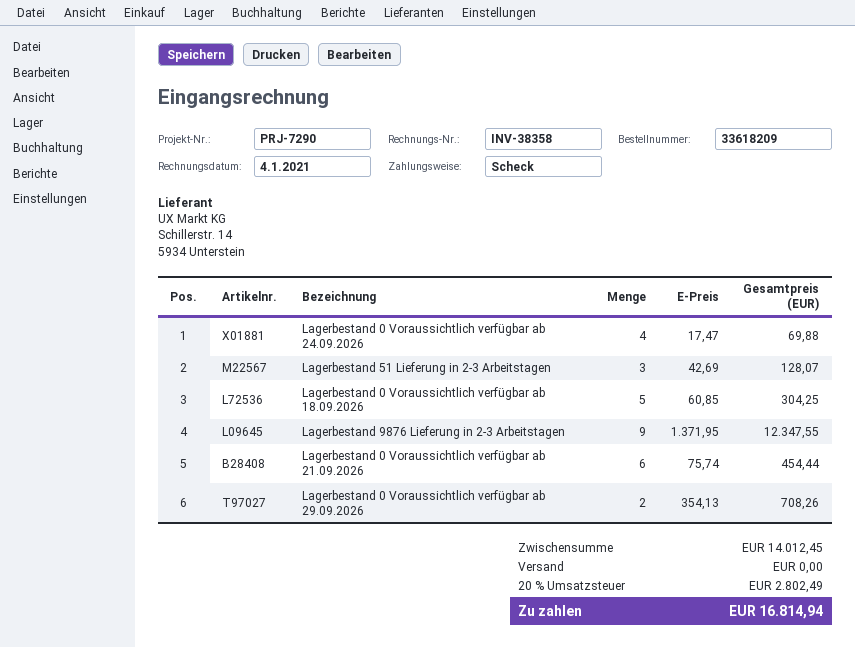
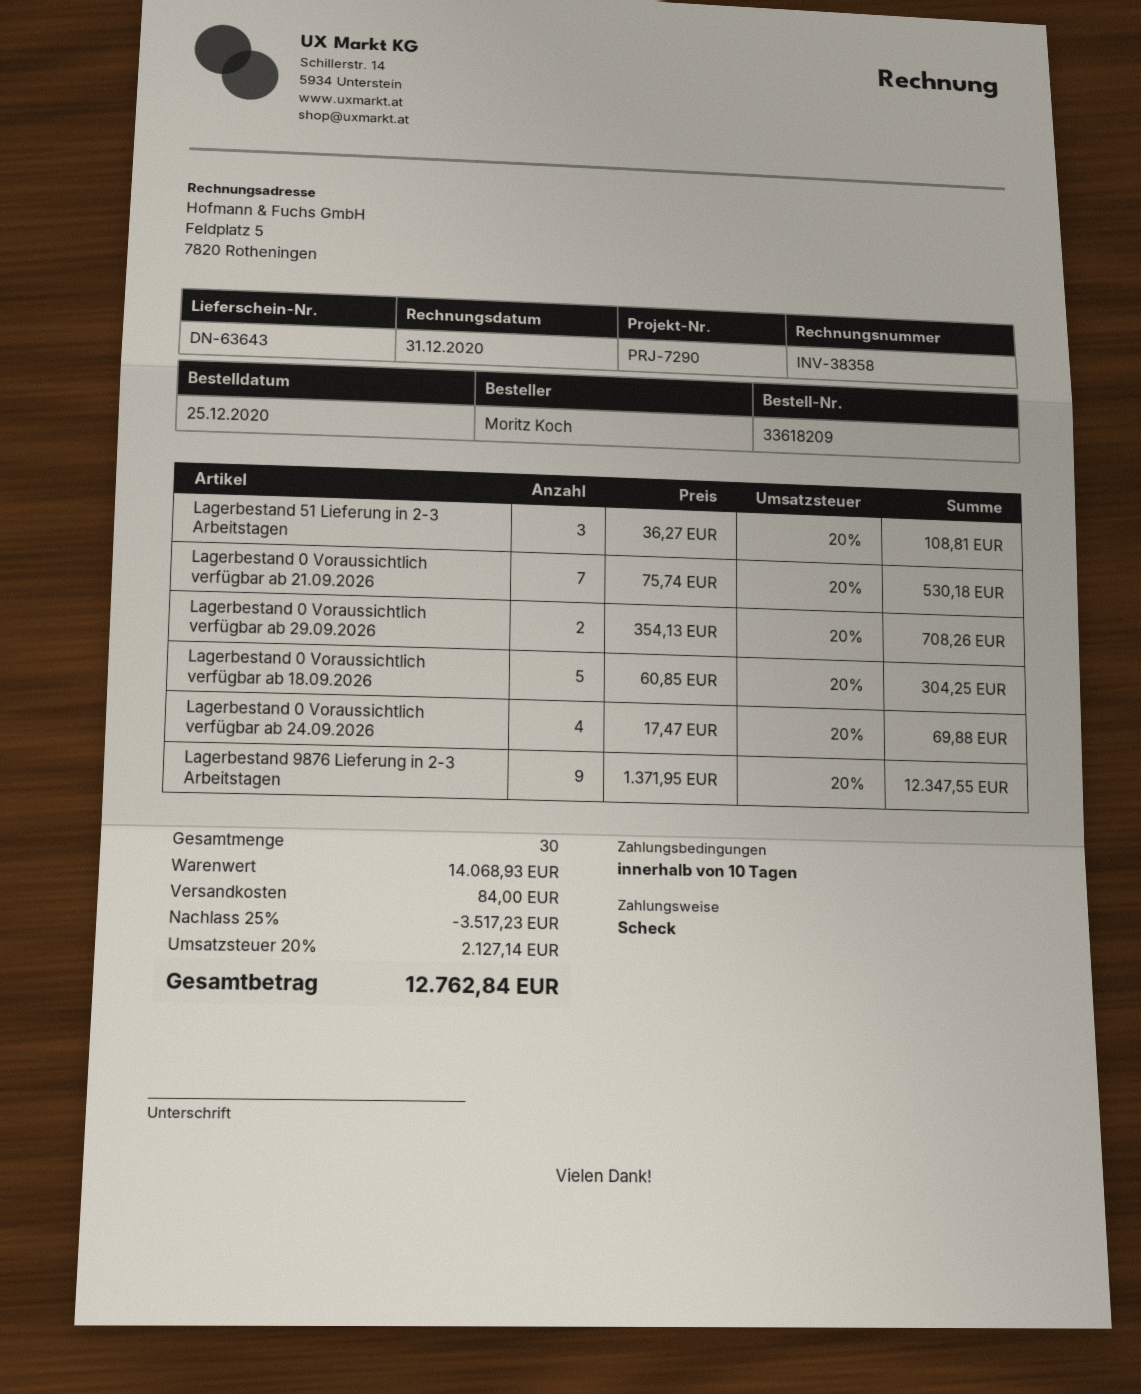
invoice date: 2021-01-04 -> 2020-12-31
Lagerbestand 51 Lieferung in 2-3 Arbeitstagen: 3 x 42.69 = 128.07 -> 3 x 36.27 = 108.81
Lagerbestand 0 Voraussichtlich verfügbar ab 21.09.2026: 6 x 75.74 = 454.44 -> 7 x 75.74 = 530.18
subtotal: 14012.45 -> 14068.93
discount: none -> 25% = 3517.23
shipping: 0.00 -> 84.00
tax: 20% = 2802.49 -> 20% = 2127.14
total: 16814.94 -> 12762.84

